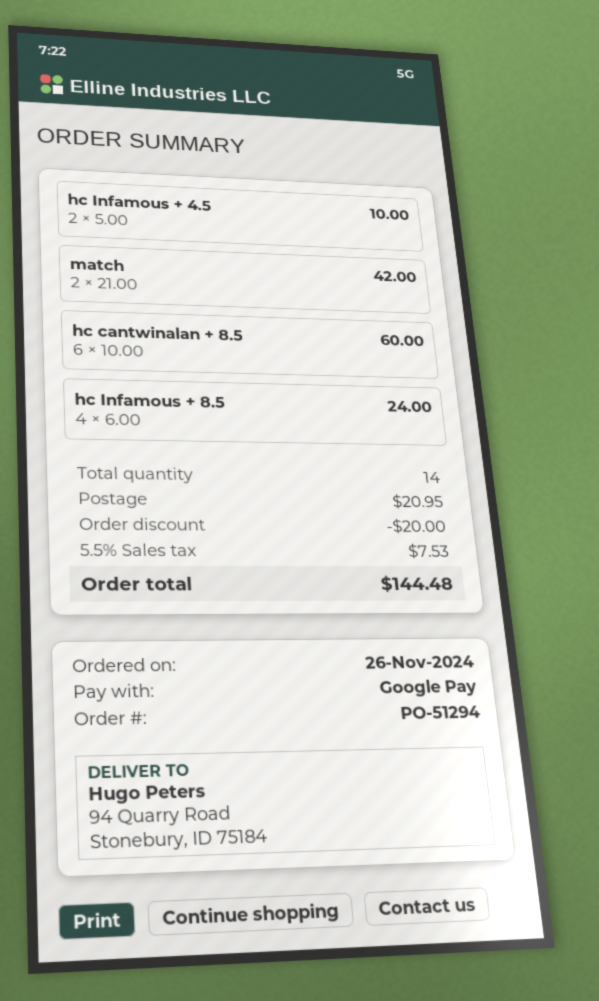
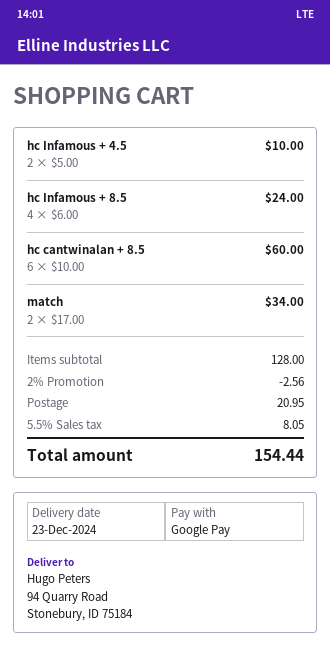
match: 2 x 21.00 = 42.00 -> 2 x 17.00 = 34.00
discount: 20.00 -> 2.56
tax: 5.5% = 7.53 -> 5.5% = 8.05
total: 144.48 -> 154.44

